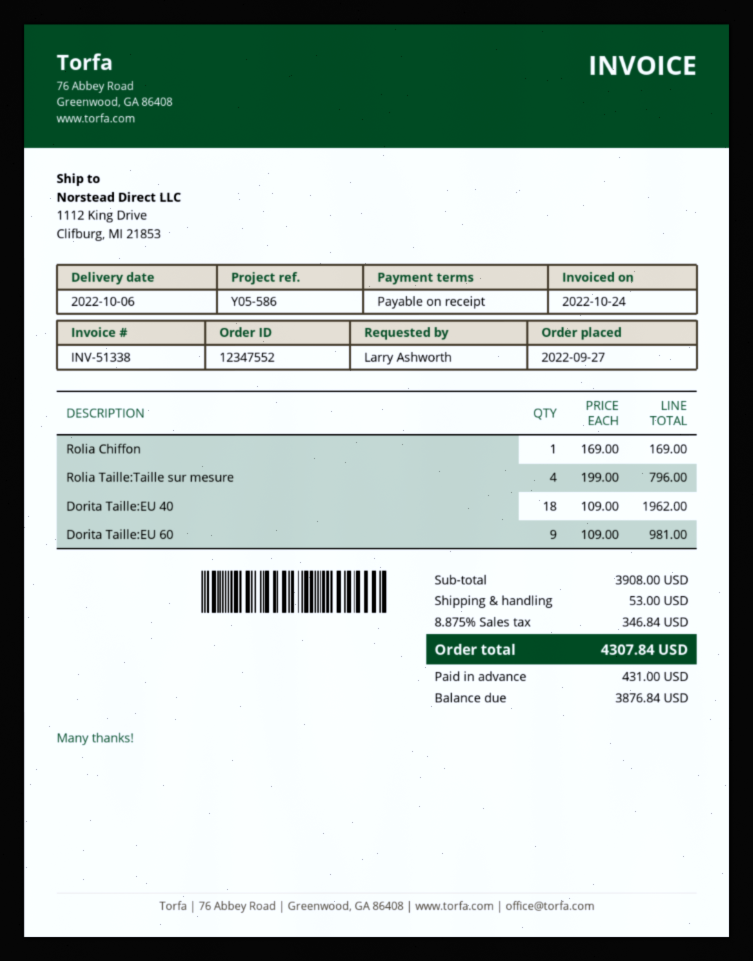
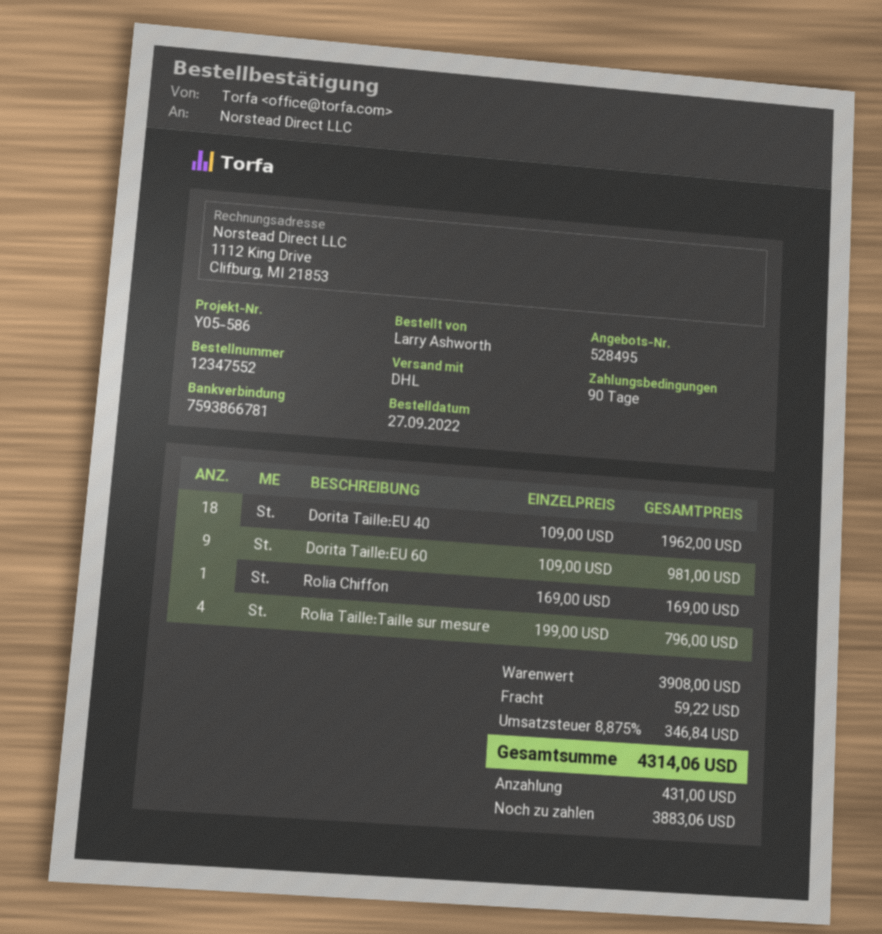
payment terms: on receipt -> 90 days
shipping: 53.00 -> 59.22
total: 4307.84 -> 4314.06
balance: 3876.84 -> 3883.06

